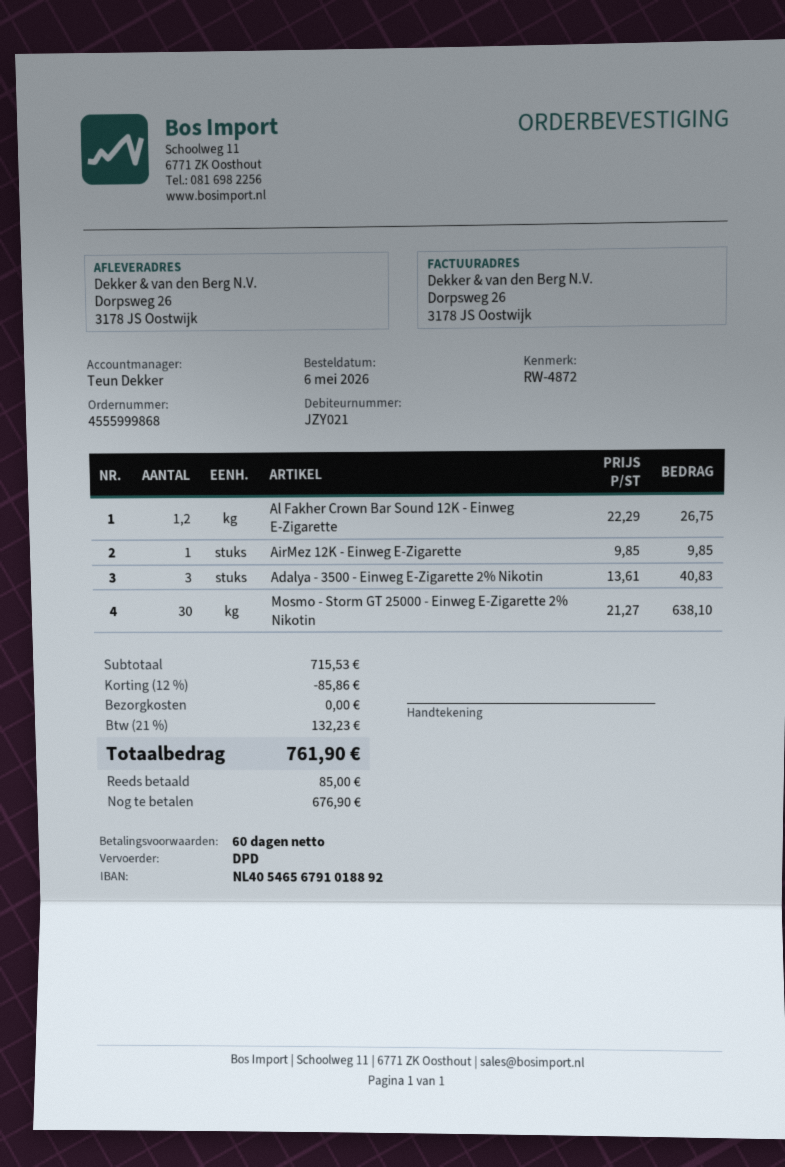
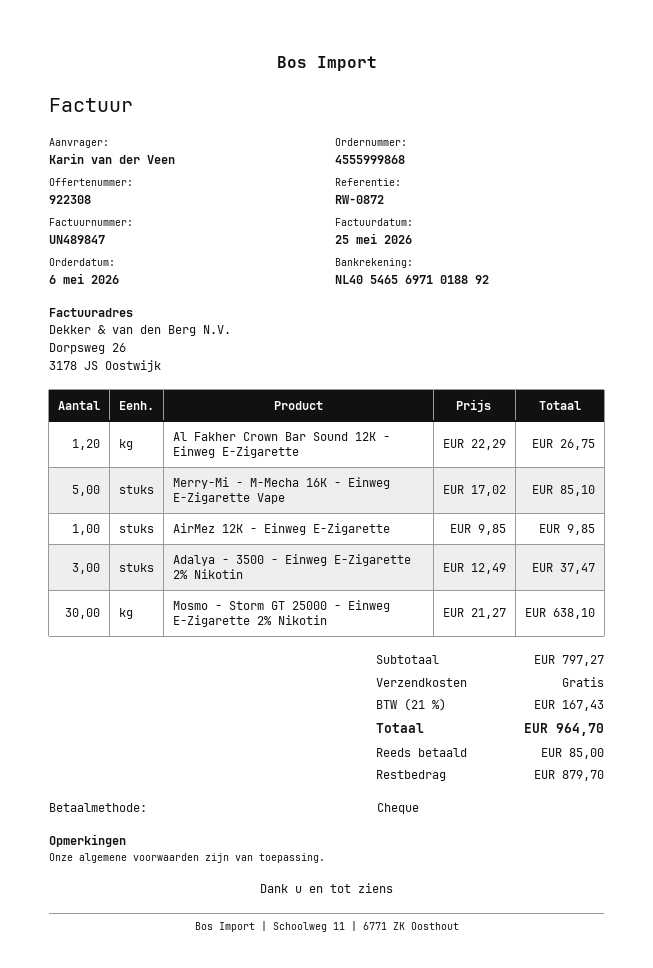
reference: RW-4872 -> RW-0872
bank account: NL4054656791018892 -> NL4054656971018892
Adalya - 3500 - Einweg E-Zigarette 2% Nikotin: 3 x 13.61 = 40.83 -> 3 x 12.49 = 37.47
Merry-Mi - M-Mecha 16K - Einweg E-Zigarette Vape: none -> 5 x 17.02 = 85.10
subtotal: 715.53 -> 797.27
discount: 12% = 85.86 -> none
tax: 21% = 132.23 -> 21% = 167.43
total: 761.90 -> 964.70
balance: 676.90 -> 879.70

